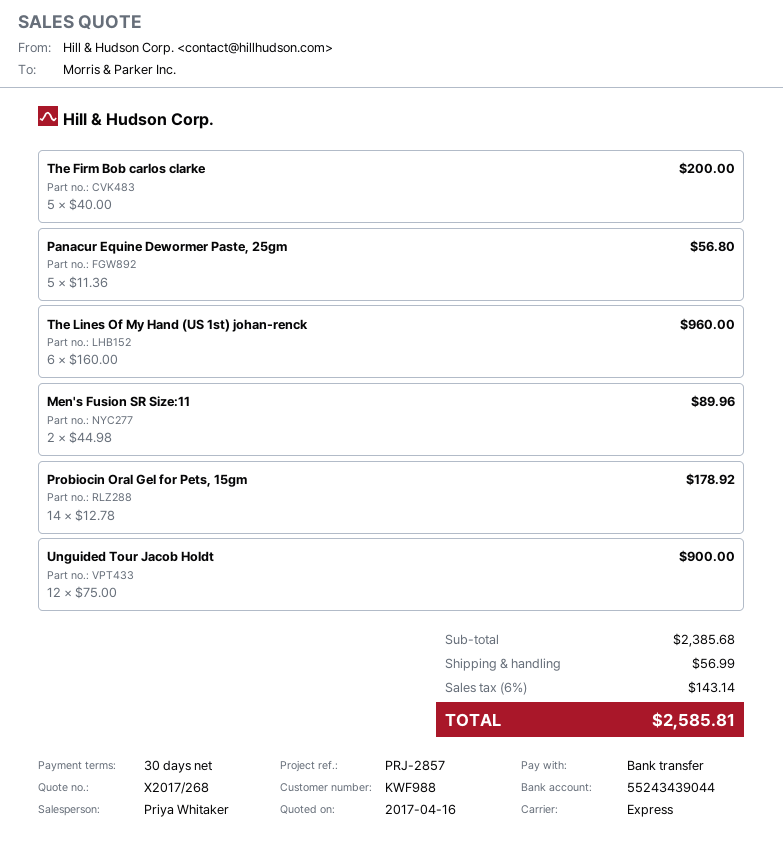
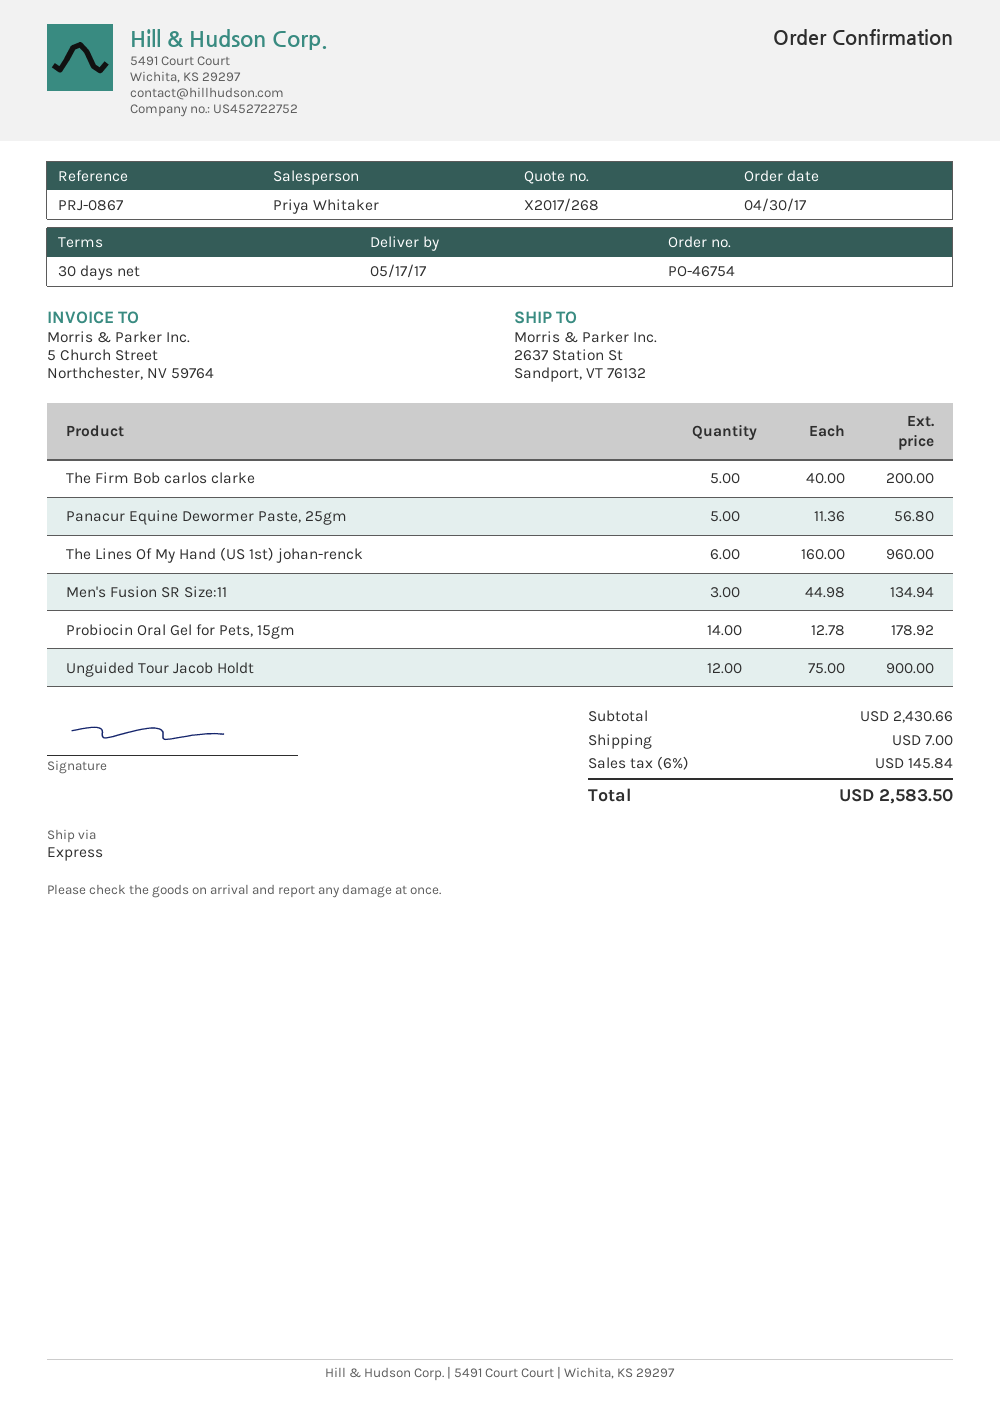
reference: PRJ-2857 -> PRJ-0867
Men's Fusion SR Size:11: 2 x 44.98 = 89.96 -> 3 x 44.98 = 134.94
subtotal: 2385.68 -> 2430.66
shipping: 56.99 -> 7.00
tax: 6% = 143.14 -> 6% = 145.84
total: 2585.81 -> 2583.50

